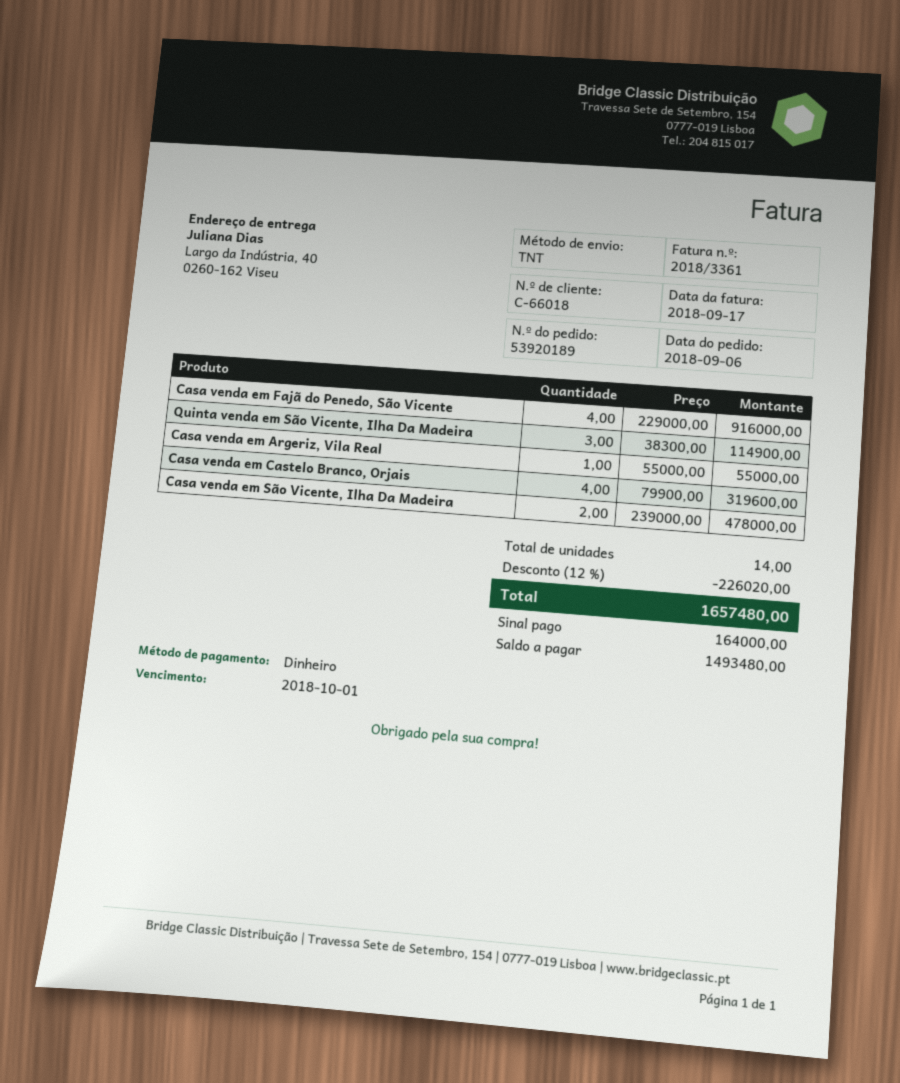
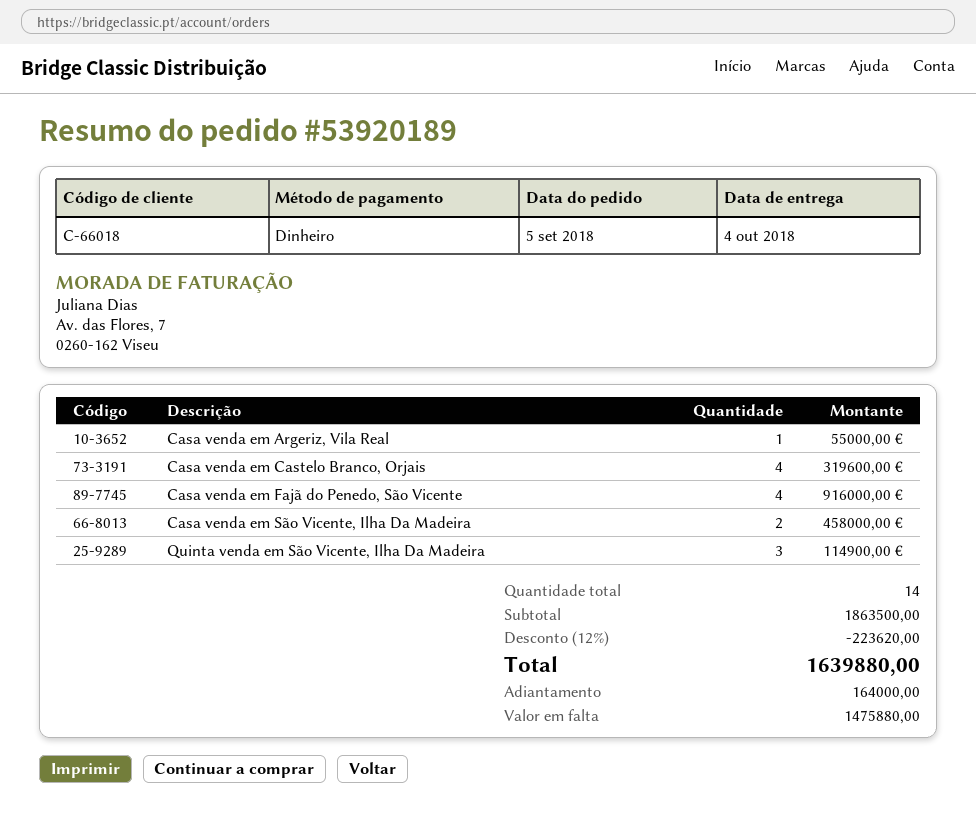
order date: 2018-09-06 -> 2018-09-05
Casa venda em São Vicente, Ilha Da Madeira: 2 for 478000.00 -> 2 for 458000.00
discount: 12% = 226020.00 -> 12% = 223620.00
total: 1657480.00 -> 1639880.00
balance: 1493480.00 -> 1475880.00

